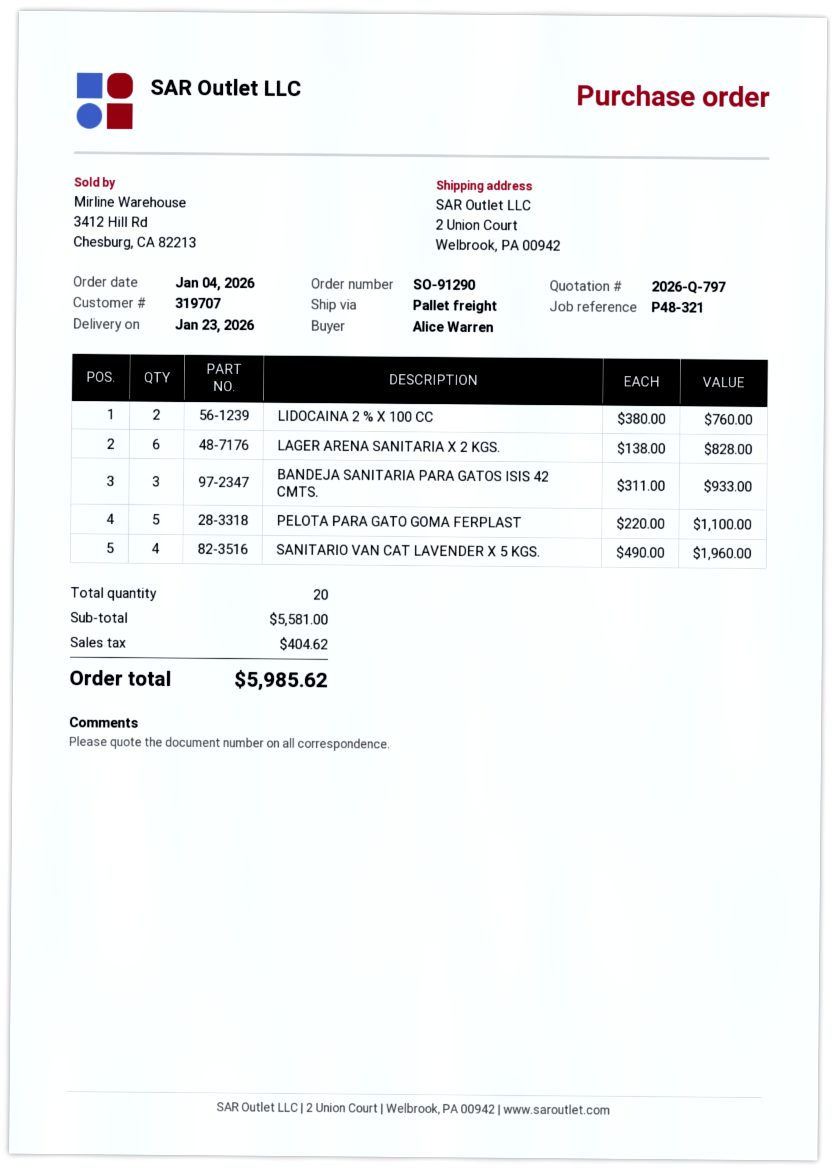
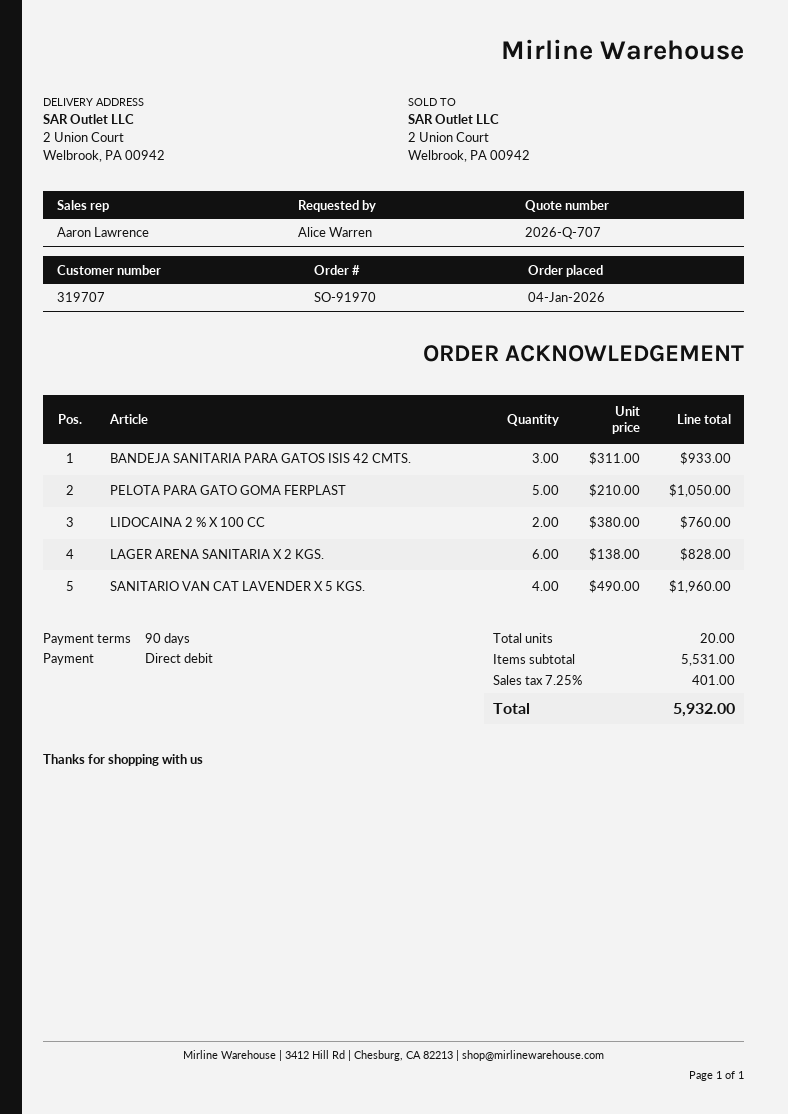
quote number: 2026-Q-797 -> 2026-Q-707
order number: SO-91290 -> SO-91970
PELOTA PARA GATO GOMA FERPLAST: 5 x 220.00 = 1100.00 -> 5 x 210.00 = 1050.00
subtotal: 5581.00 -> 5531.00
tax: 404.62 -> 401.00
total: 5985.62 -> 5932.00

